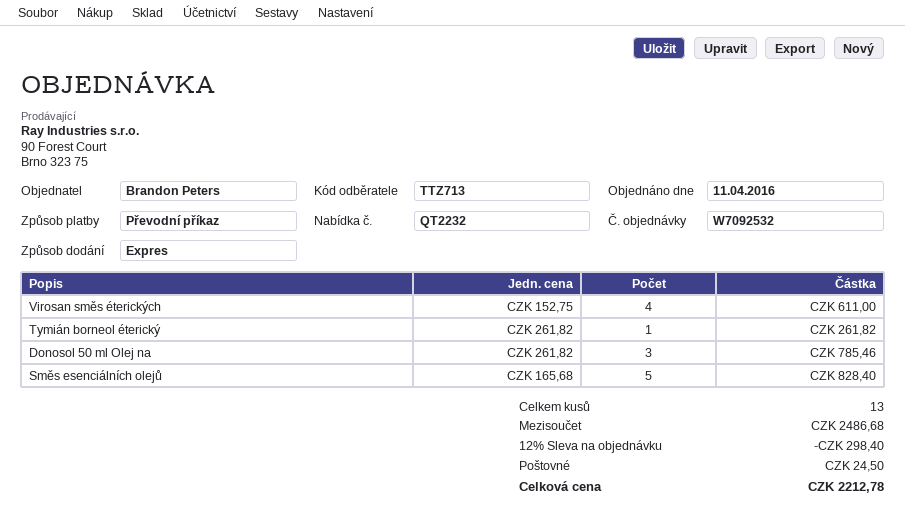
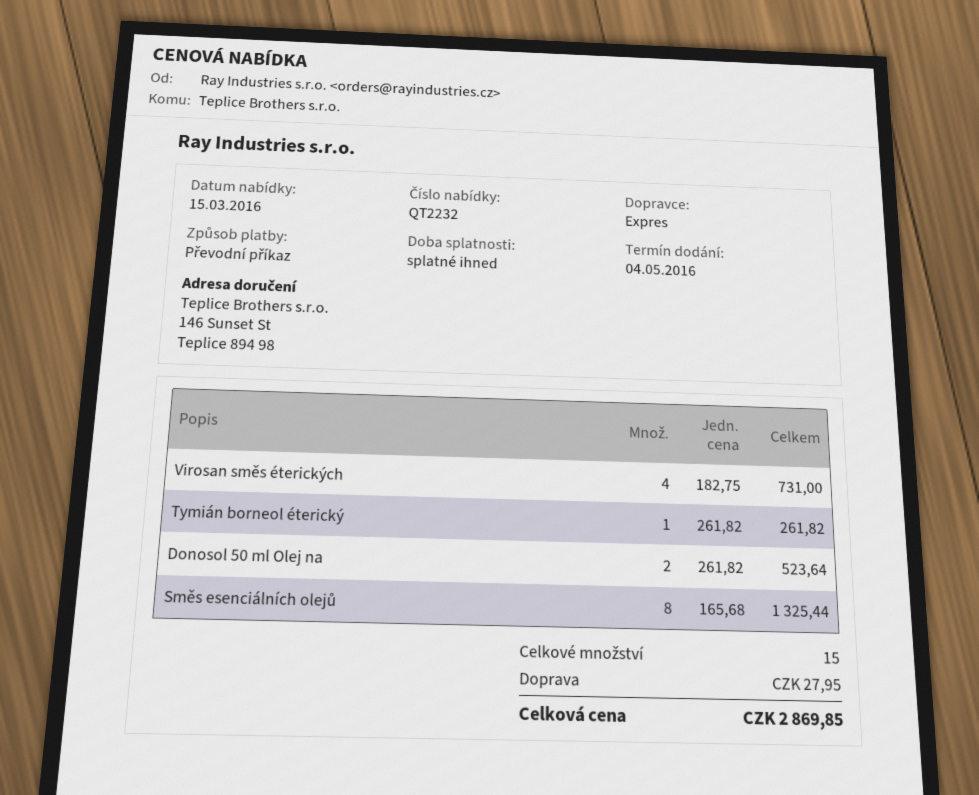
Virosan směs éterických: 4 x 152.75 = 611.00 -> 4 x 182.75 = 731.00
Donosol 50 ml Olej na: 3 x 261.82 = 785.46 -> 2 x 261.82 = 523.64
Směs esenciálních olejů: 5 x 165.68 = 828.40 -> 8 x 165.68 = 1325.44
total quantity: 13 -> 15
discount: 12% = 298.40 -> none
shipping: 24.50 -> 27.95
total: 2212.78 -> 2869.85

